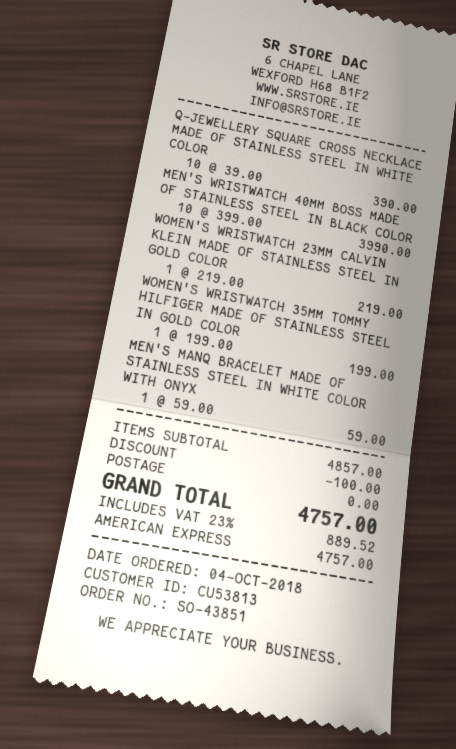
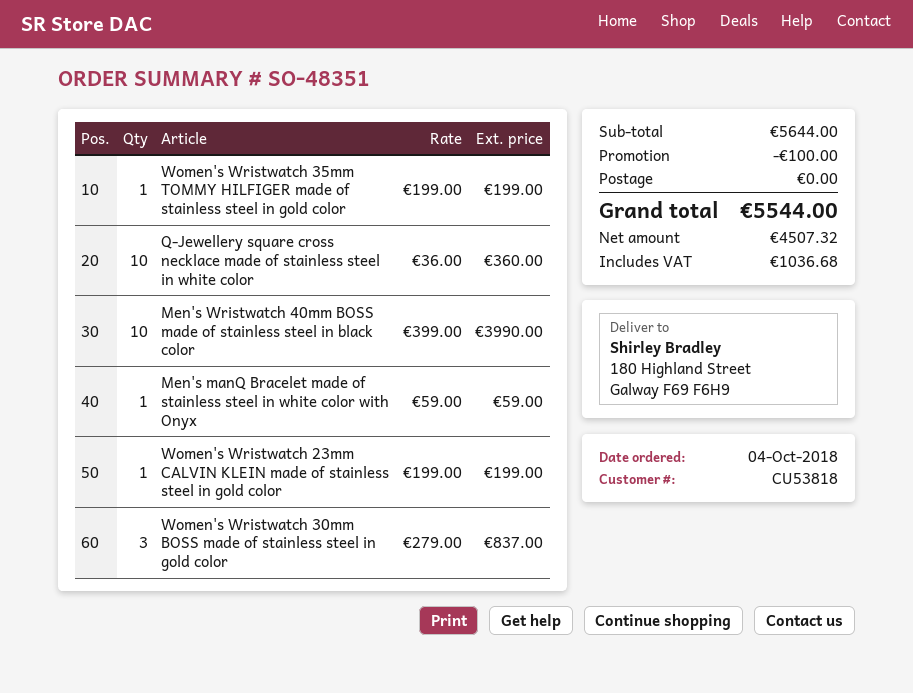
order number: SO-43851 -> SO-48351
customer number: CU53813 -> CU53818
Q-JEWELLERY SQUARE CROSS NECKLACE MADE OF STAINLESS STEEL IN WHITE COLOR: 10 x 39.00 = 390.00 -> 10 x 36.00 = 360.00
WOMEN'S WRISTWATCH 23MM CALVIN KLEIN MADE OF STAINLESS STEEL IN GOLD COLOR: 1 x 219.00 = 219.00 -> 1 x 199.00 = 199.00
Women's Wristwatch 30mm BOSS made of stainless steel in gold color: none -> 3 x 279.00 = 837.00
subtotal: 4857.00 -> 5644.00
tax: 889.52 -> 1036.68
total: 4757.00 -> 5544.00

